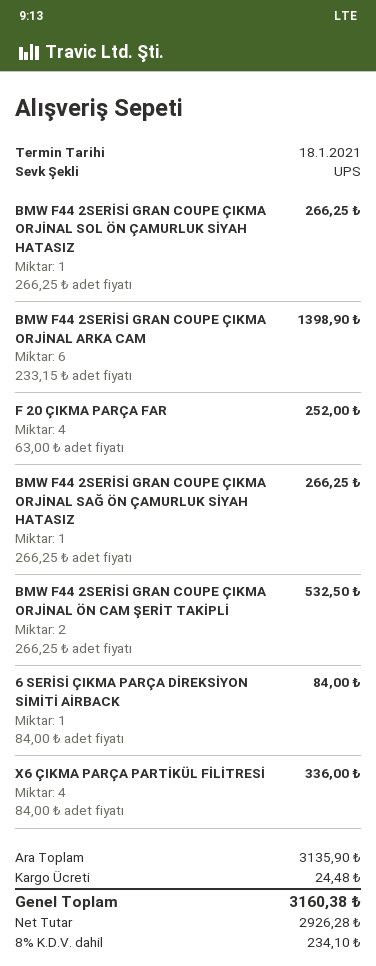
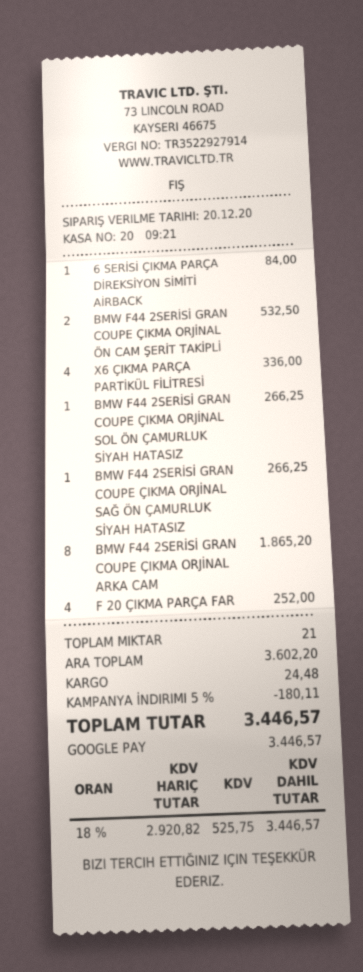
BMW F44 2SERİSİ GRAN COUPE ÇIKMA ORJİNAL ARKA CAM: 6 for 1398.90 -> 8 for 1865.20
subtotal: 3135.90 -> 3602.20
discount: none -> 5% = 180.11
net: 2926.28 -> 2920.82
tax: 8% = 234.10 -> 18% = 525.75
total: 3160.38 -> 3446.57

